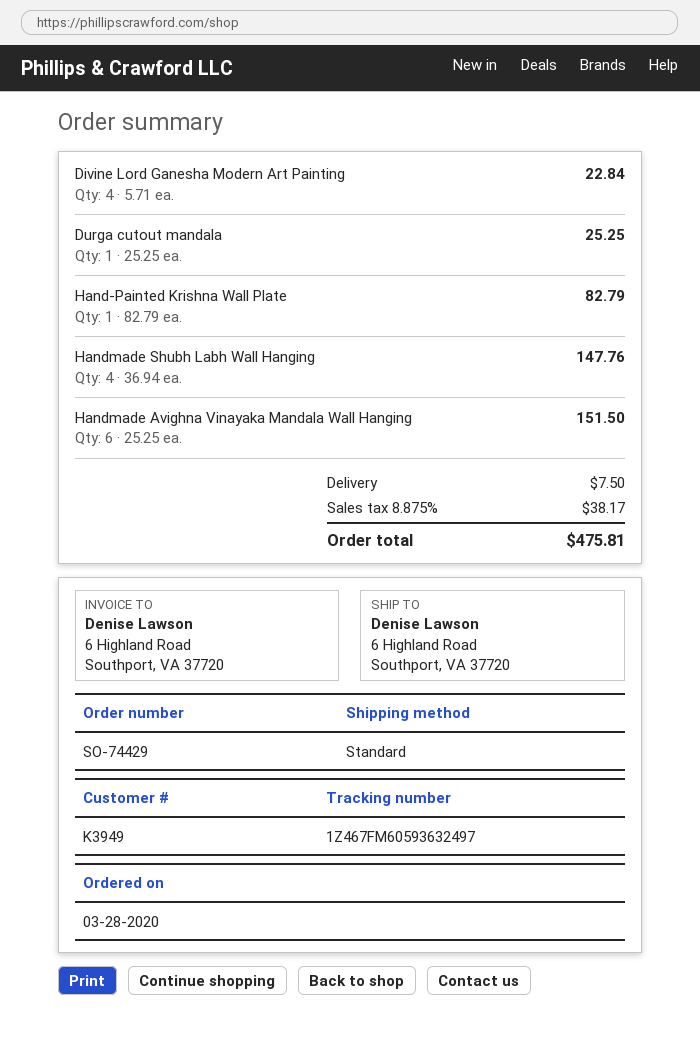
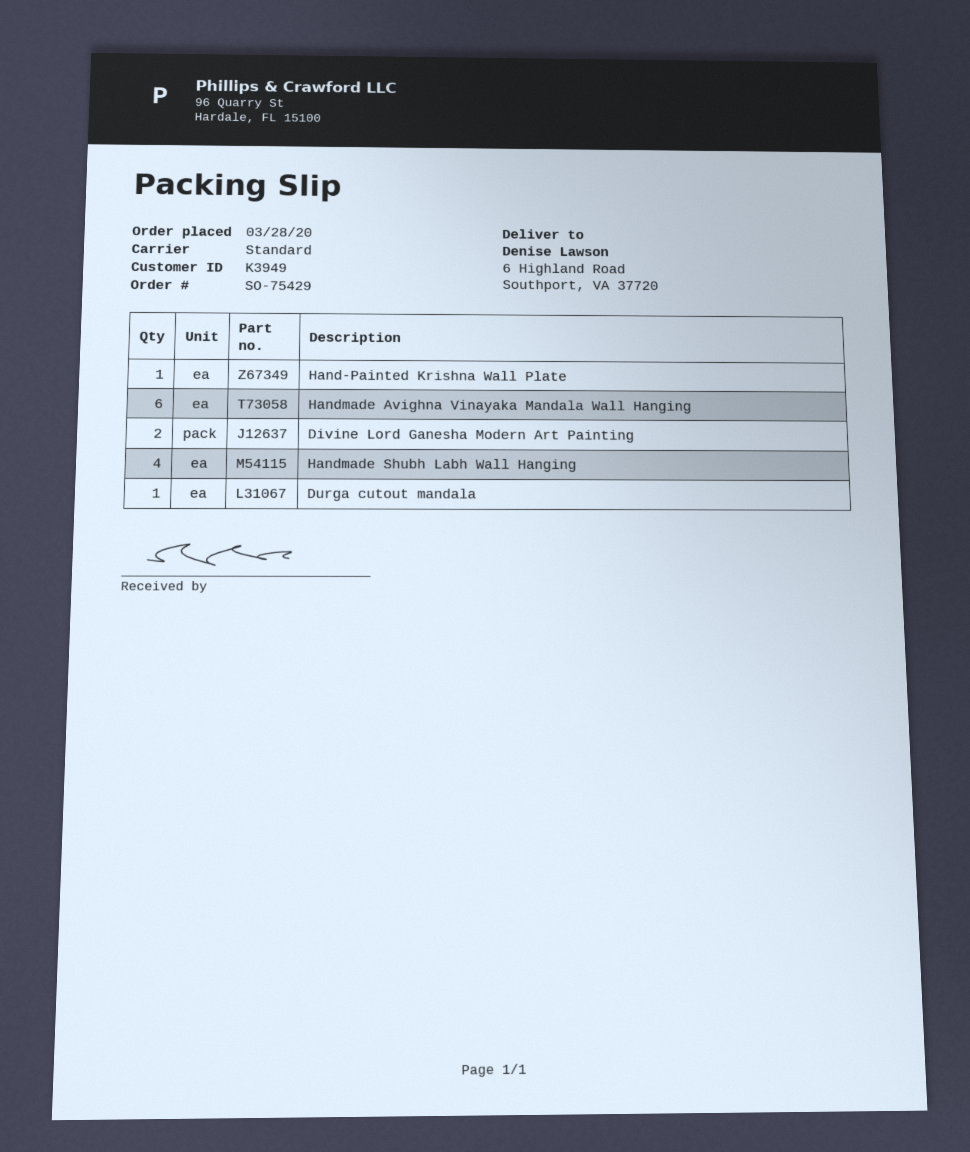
order number: SO-74429 -> SO-75429
Divine Lord Ganesha Modern Art Painting: 4 -> 2

